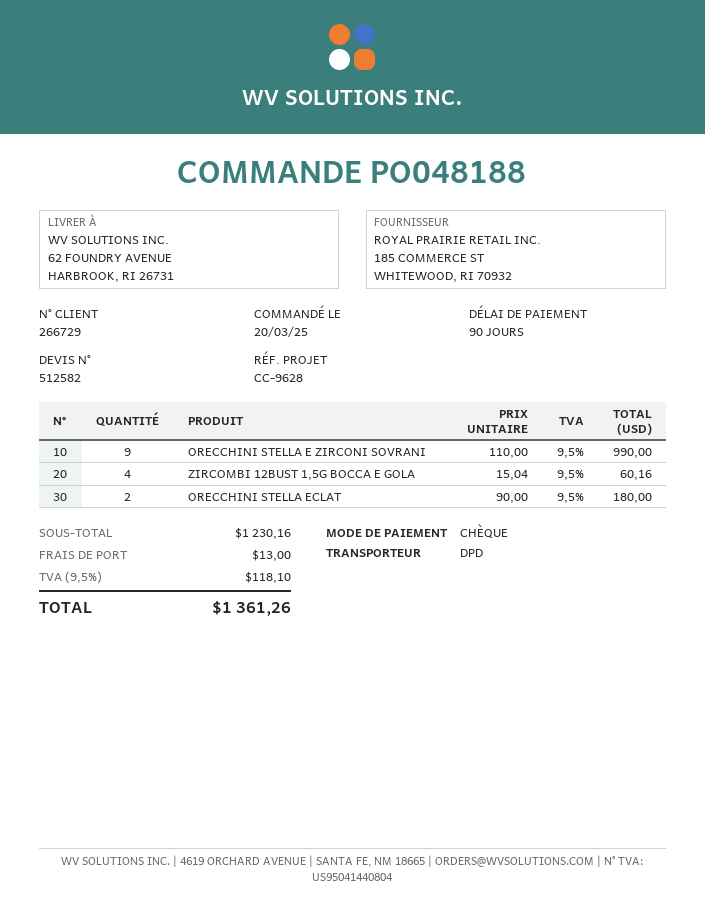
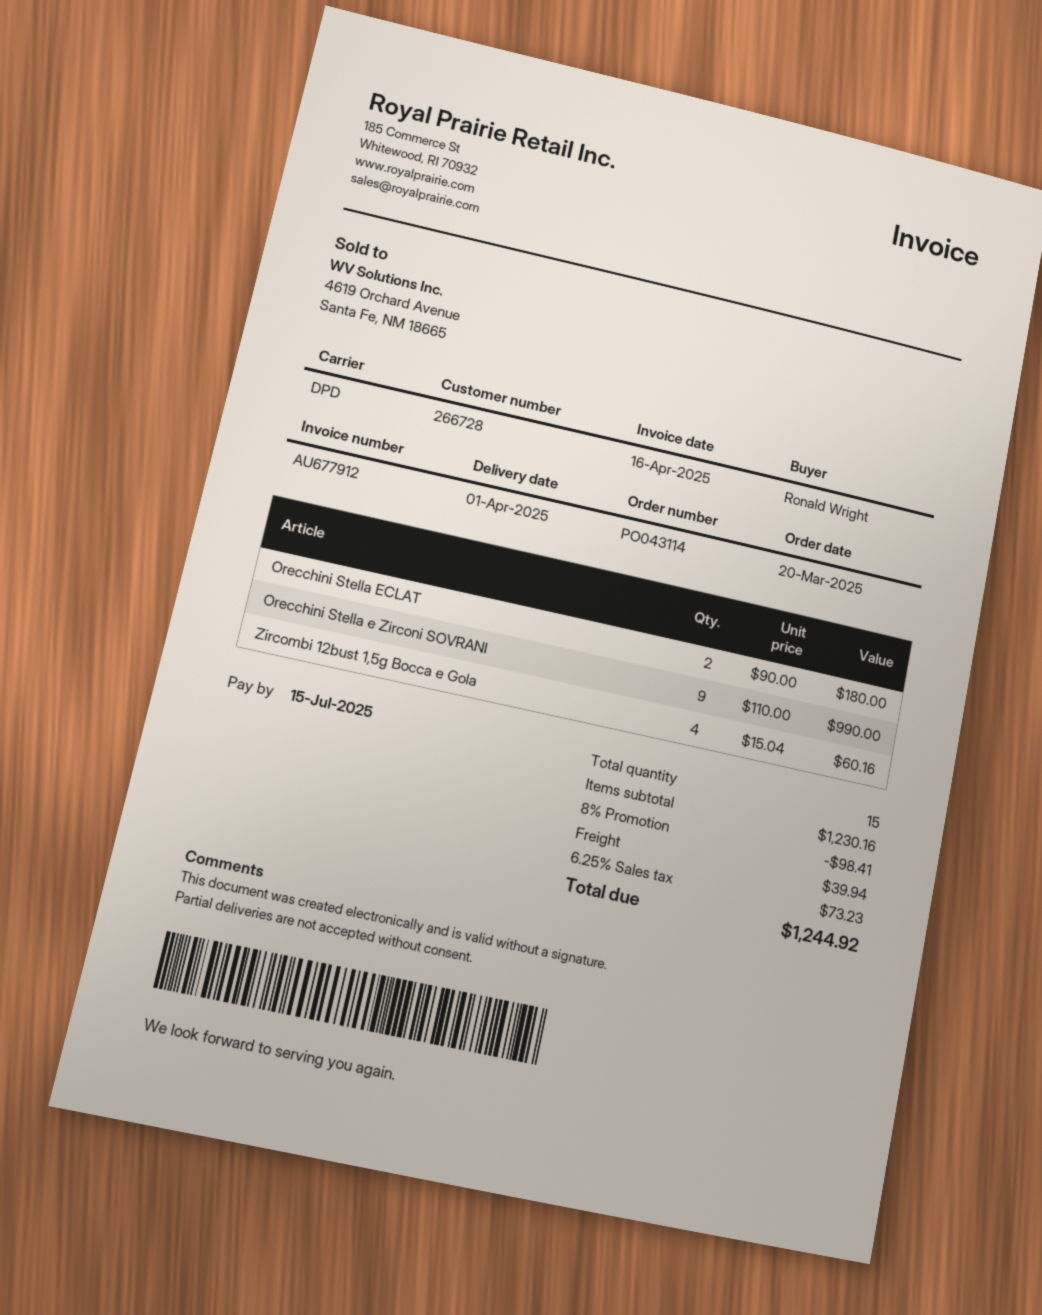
order number: PO048188 -> PO043114
customer number: 266729 -> 266728
discount: none -> 8% = 98.41
shipping: 13.00 -> 39.94
tax: 9.5% = 118.10 -> 6.25% = 73.23
total: 1361.26 -> 1244.92

